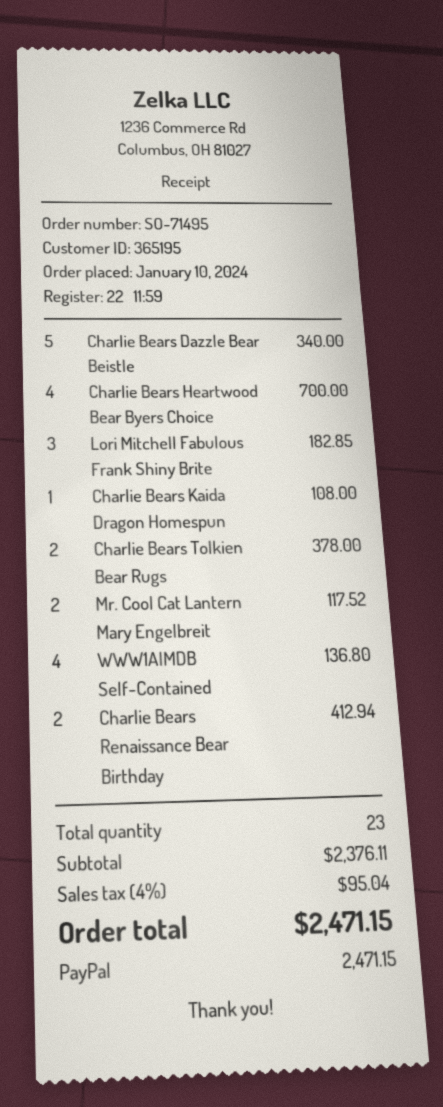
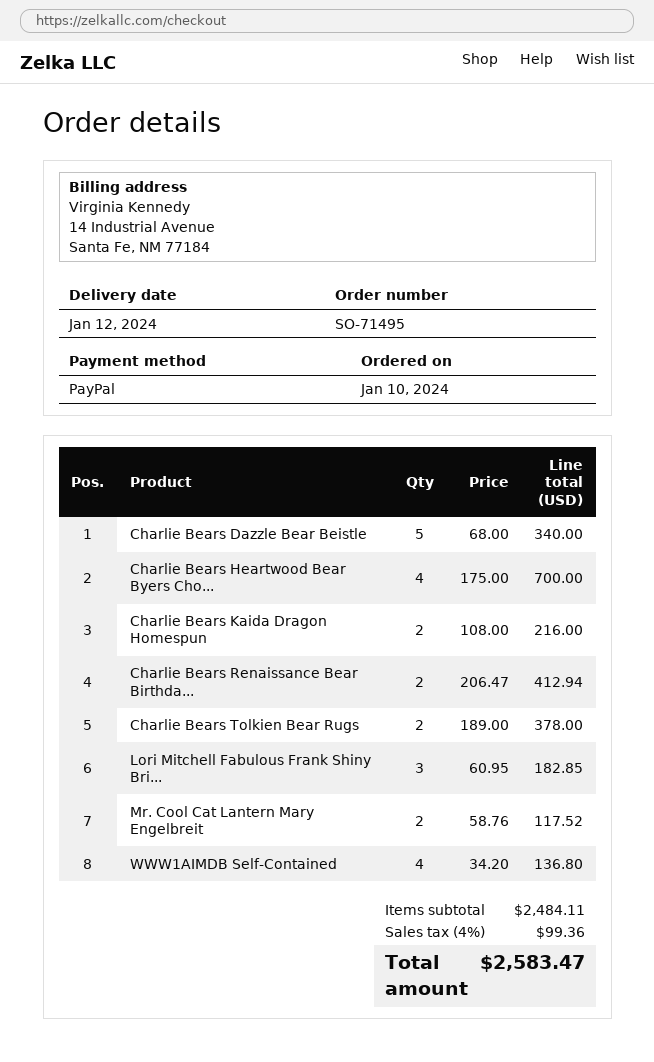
Charlie Bears Kaida Dragon Homespun: 1 for 108.00 -> 2 for 216.00
subtotal: 2376.11 -> 2484.11
tax: 4% = 95.04 -> 4% = 99.36
total: 2471.15 -> 2583.47

